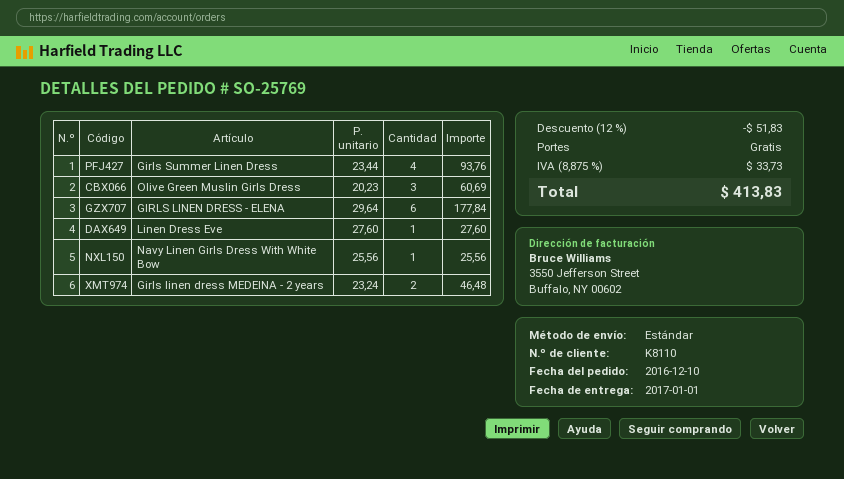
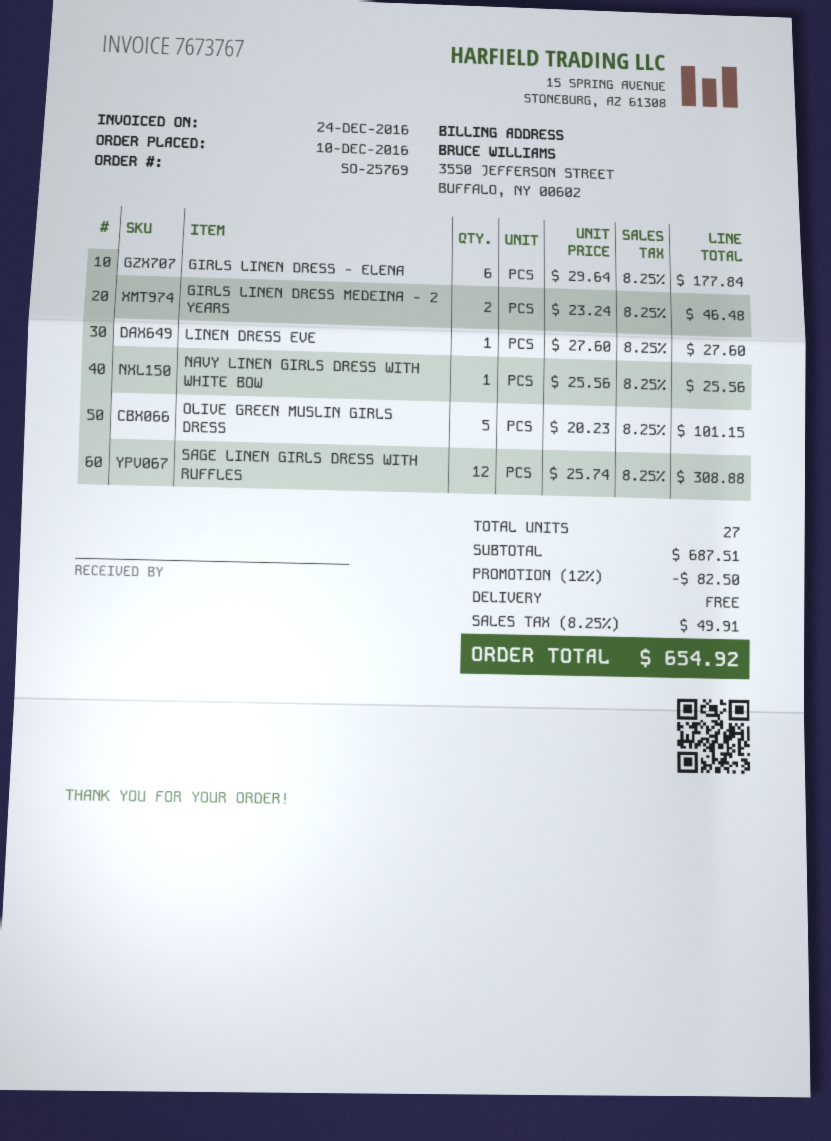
Girls Summer Linen Dress: 4 x 23.44 = 93.76 -> none
Olive Green Muslin Girls Dress: 3 x 20.23 = 60.69 -> 5 x 20.23 = 101.15
SAGE LINEN GIRLS DRESS WITH RUFFLES: none -> 12 x 25.74 = 308.88
discount: 12% = 51.83 -> 12% = 82.50
tax: 8.875% = 33.73 -> 8.25% = 49.91
total: 413.83 -> 654.92

